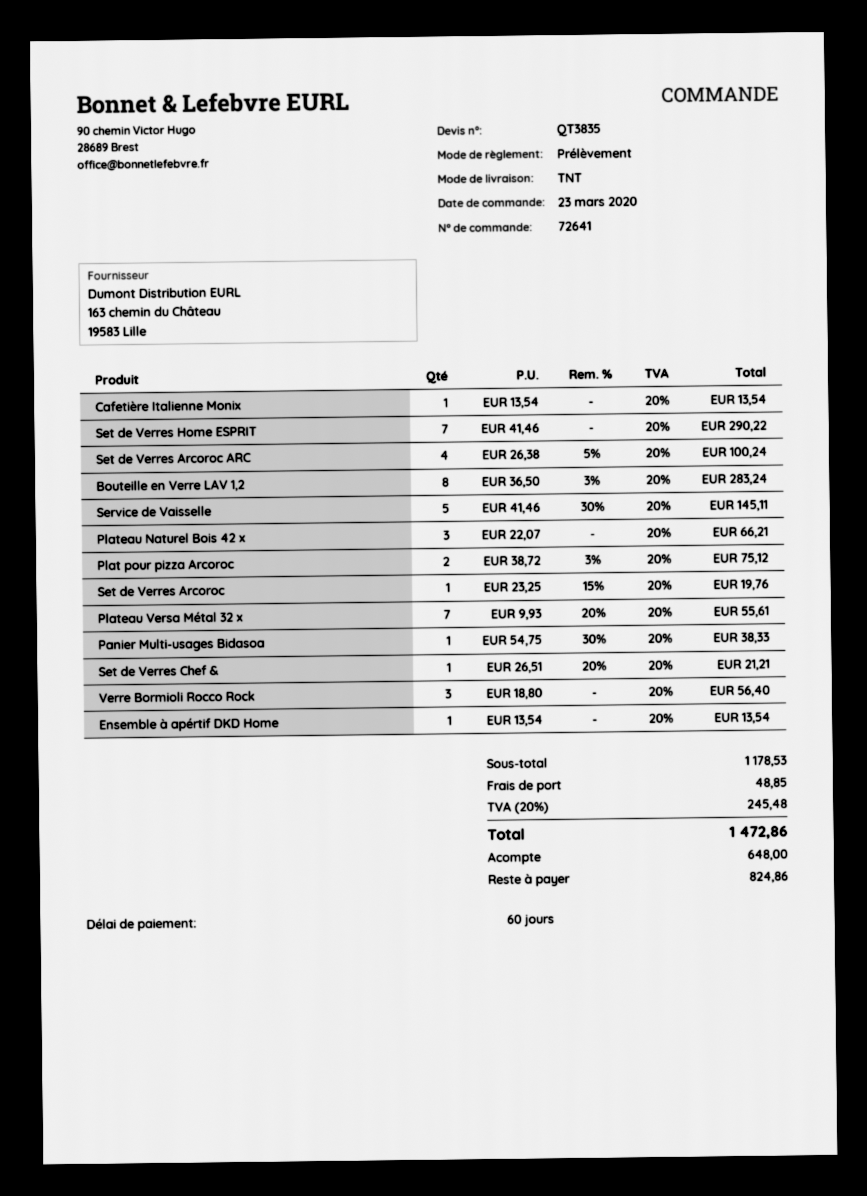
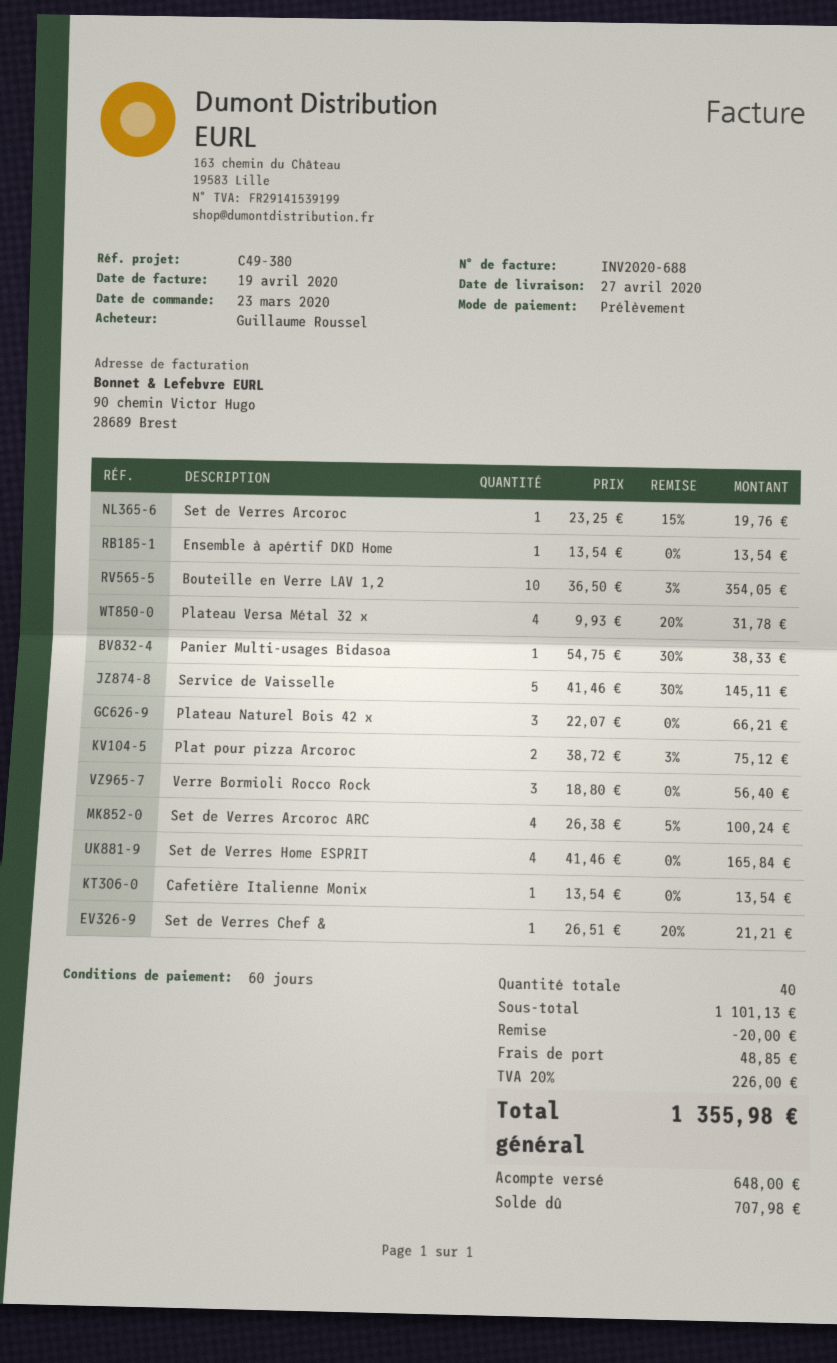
Set de Verres Home ESPRIT: 7 x 41.46 = 290.22 -> 4 x 41.46 = 165.84
Bouteille en Verre LAV 1,2: 8 x 36.50 - 3% = 283.24 -> 10 x 36.50 - 3% = 354.05
Plateau Versa Métal 32 x: 7 x 9.93 - 20% = 55.61 -> 4 x 9.93 - 20% = 31.78
subtotal: 1178.53 -> 1101.13
discount: none -> 20.00
tax: 20% = 245.48 -> 20% = 226.00
total: 1472.86 -> 1355.98
balance: 824.86 -> 707.98

